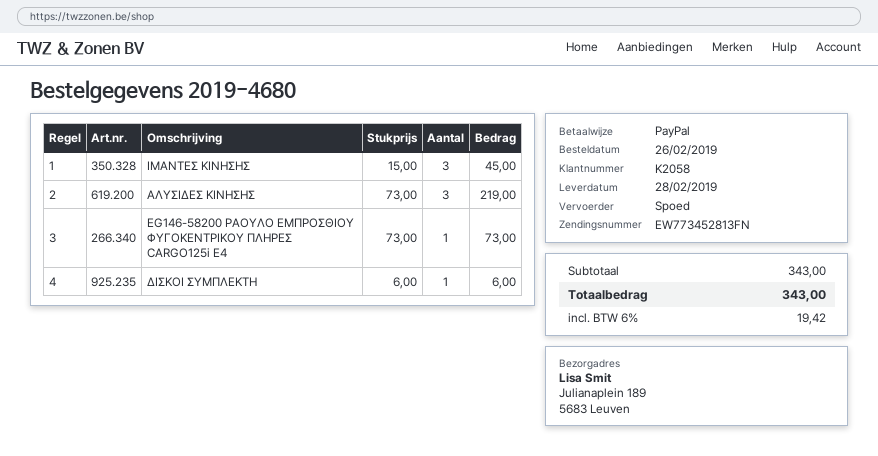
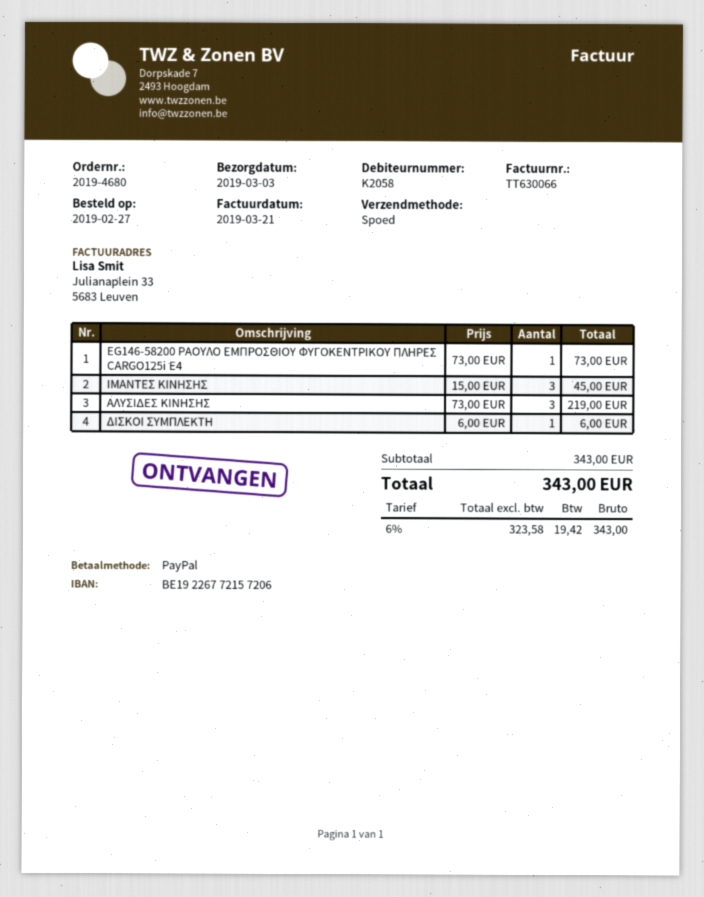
order date: 2019-02-26 -> 2019-02-27
delivery date: 2019-02-28 -> 2019-03-03

